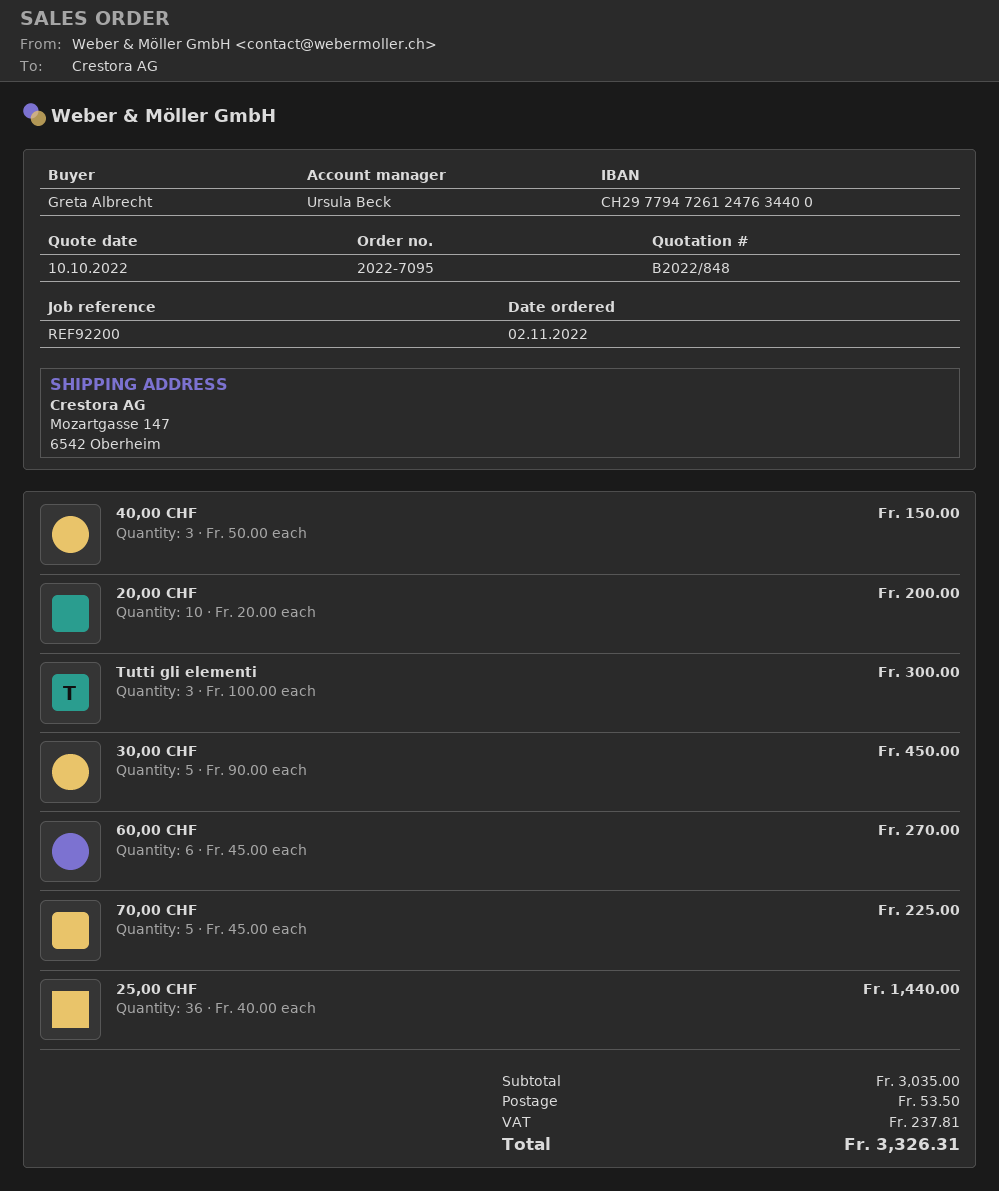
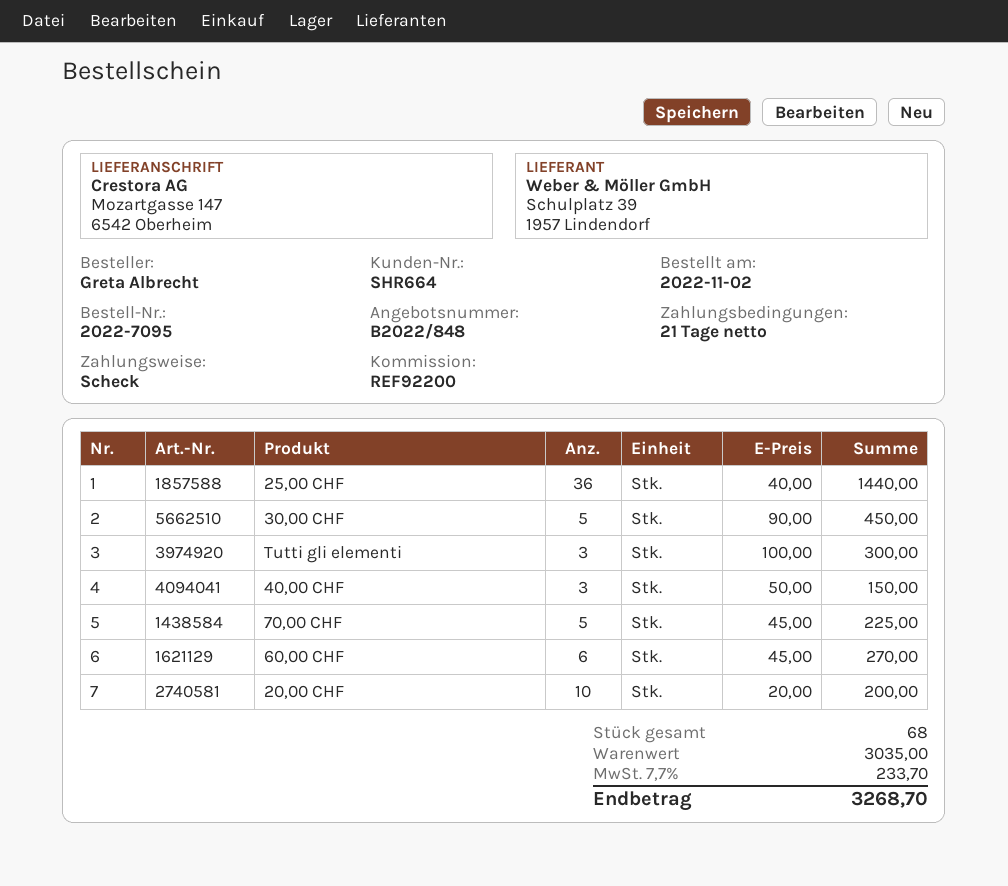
shipping: 53.50 -> none
tax: 237.81 -> 233.70
total: 3326.31 -> 3268.70

